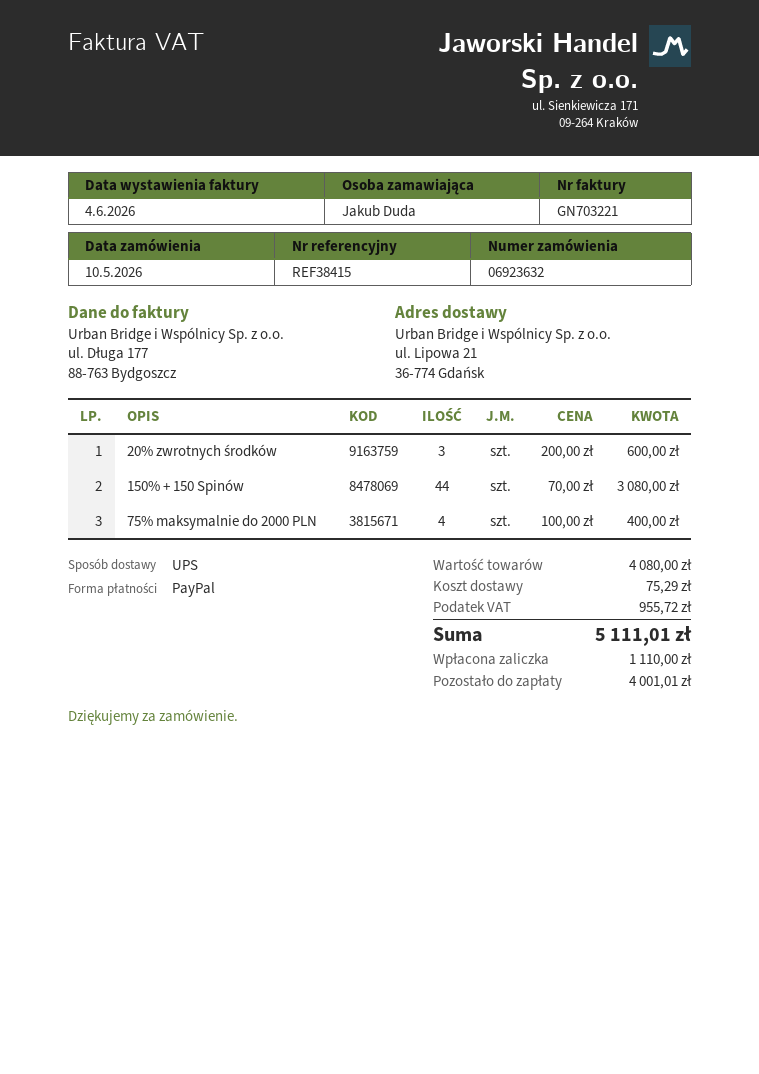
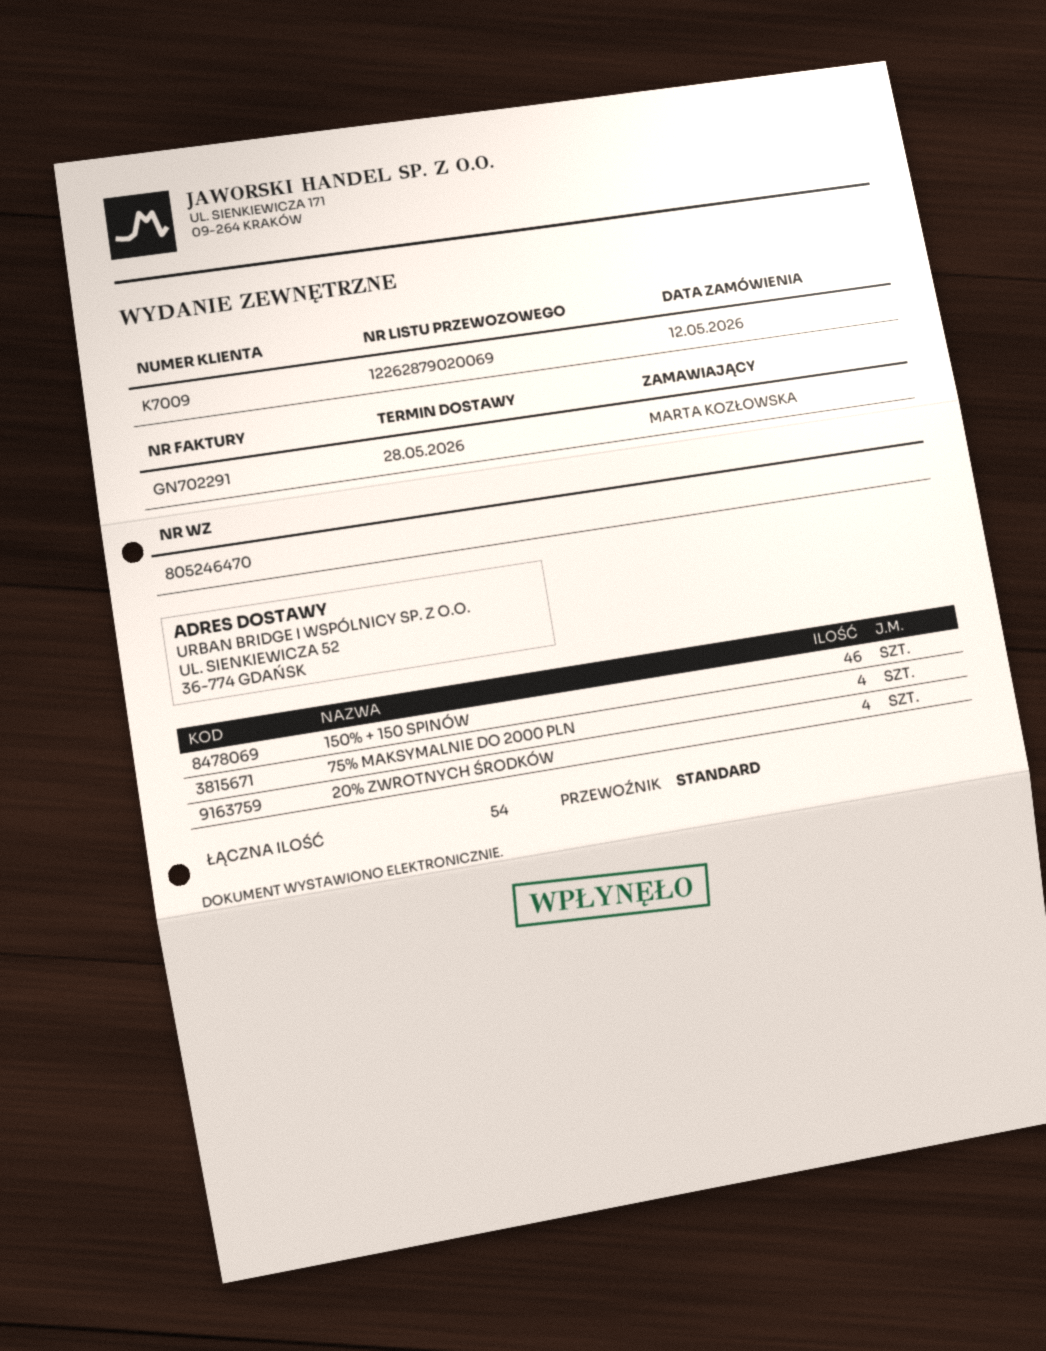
order date: 2026-05-10 -> 2026-05-12
invoice number: GN703221 -> GN702291
ordered by: Jakub Duda -> MARTA KOZŁOWSKA
shipping method: UPS -> standard
ship to: ul. Lipowa 21, 36-774 Gdańsk -> UL. SIENKIEWICZA 52, 36-774 GDAŃSK
20% zwrotnych środków: 3 -> 4
150% + 150 Spinów: 44 -> 46

